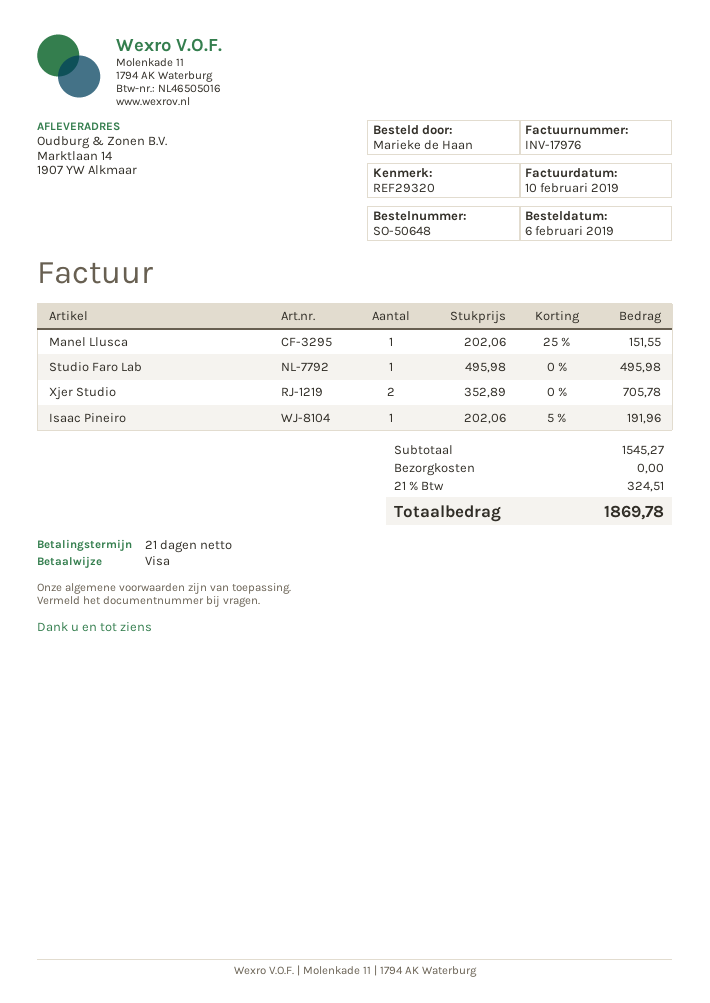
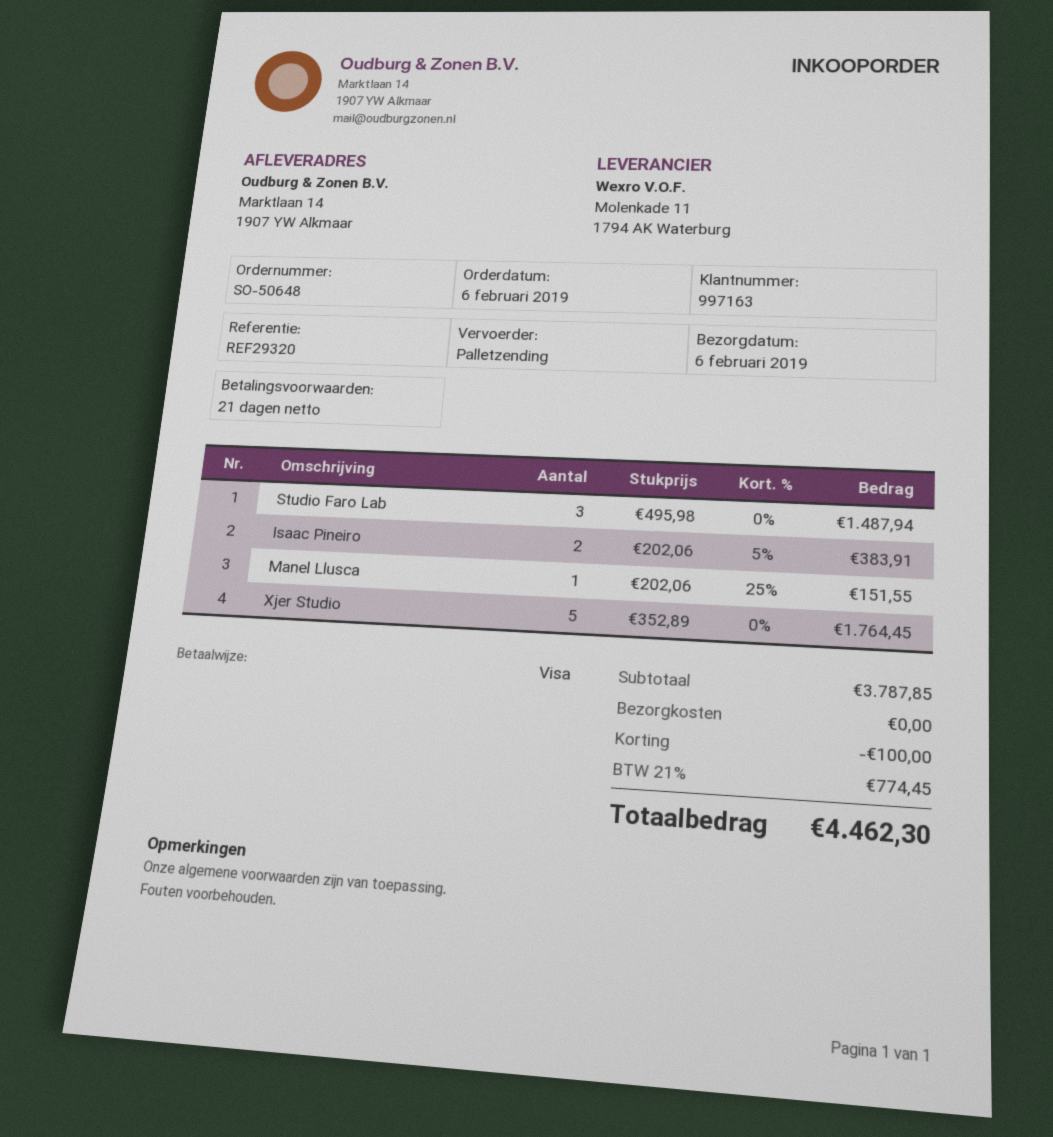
Studio Faro Lab: 1 x 495.98 = 495.98 -> 3 x 495.98 = 1487.94
Xjer Studio: 2 x 352.89 = 705.78 -> 5 x 352.89 = 1764.45
Isaac Pineiro: 1 x 202.06 - 5% = 191.96 -> 2 x 202.06 - 5% = 383.91
subtotal: 1545.27 -> 3787.85
discount: none -> 100.00
tax: 21% = 324.51 -> 21% = 774.45
total: 1869.78 -> 4462.30

